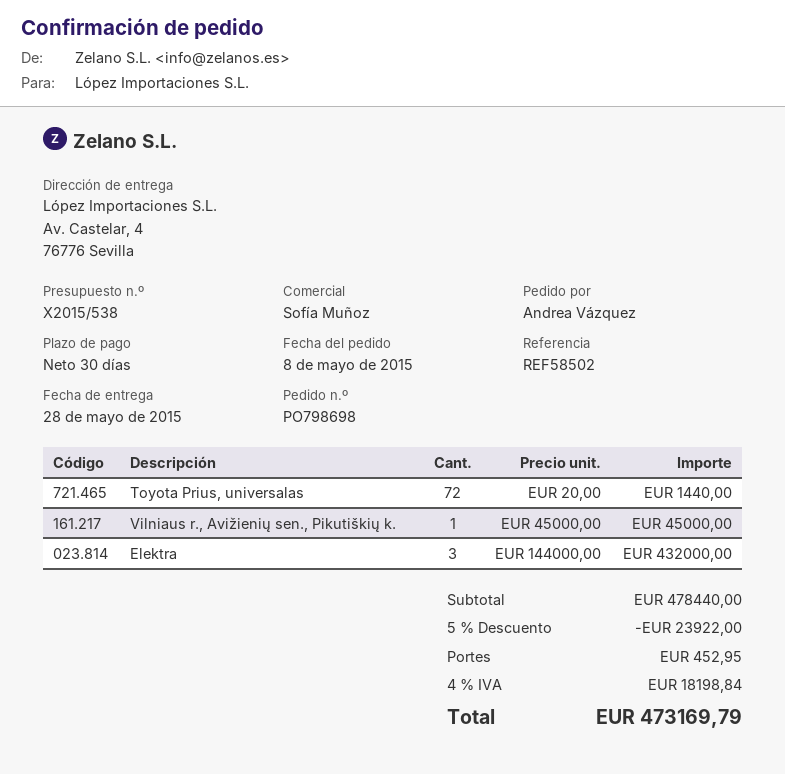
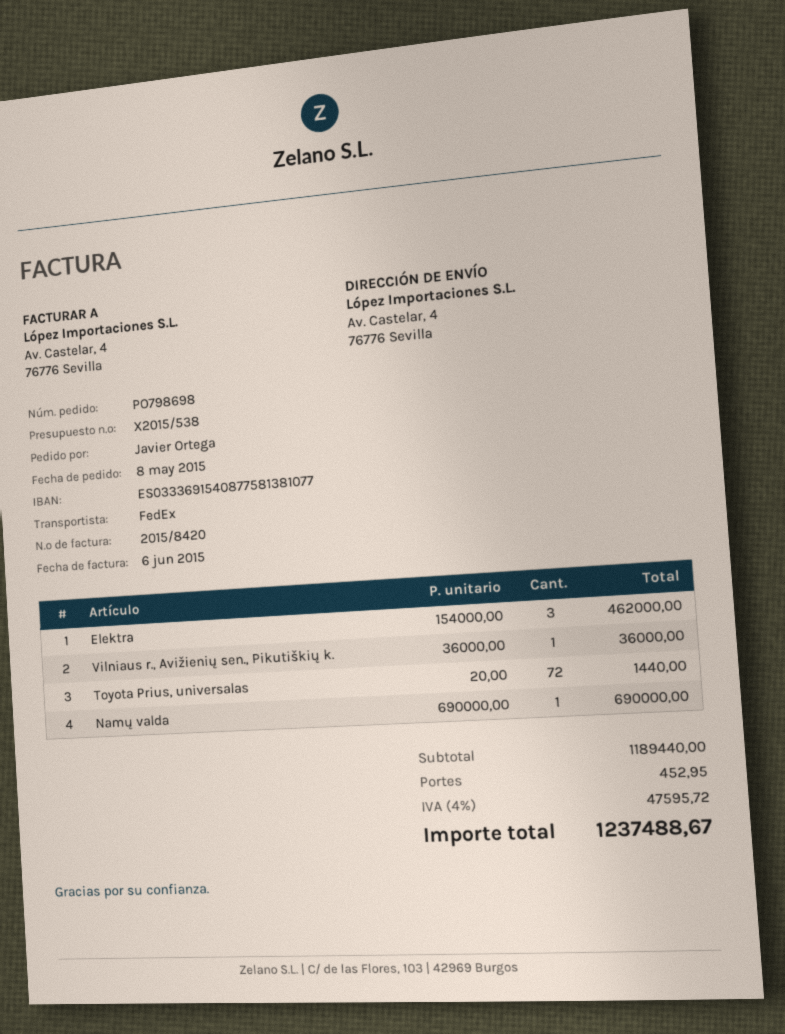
ordered by: Andrea Vázquez -> Javier Ortega
Vilniaus r., Avižienių sen., Pikutiškių k.: 1 x 45000.00 = 45000.00 -> 1 x 36000.00 = 36000.00
Elektra: 3 x 144000.00 = 432000.00 -> 3 x 154000.00 = 462000.00
Namų valda: none -> 1 x 690000.00 = 690000.00
subtotal: 478440.00 -> 1189440.00
discount: 5% = 23922.00 -> none
tax: 4% = 18198.84 -> 4% = 47595.72
total: 473169.79 -> 1237488.67

